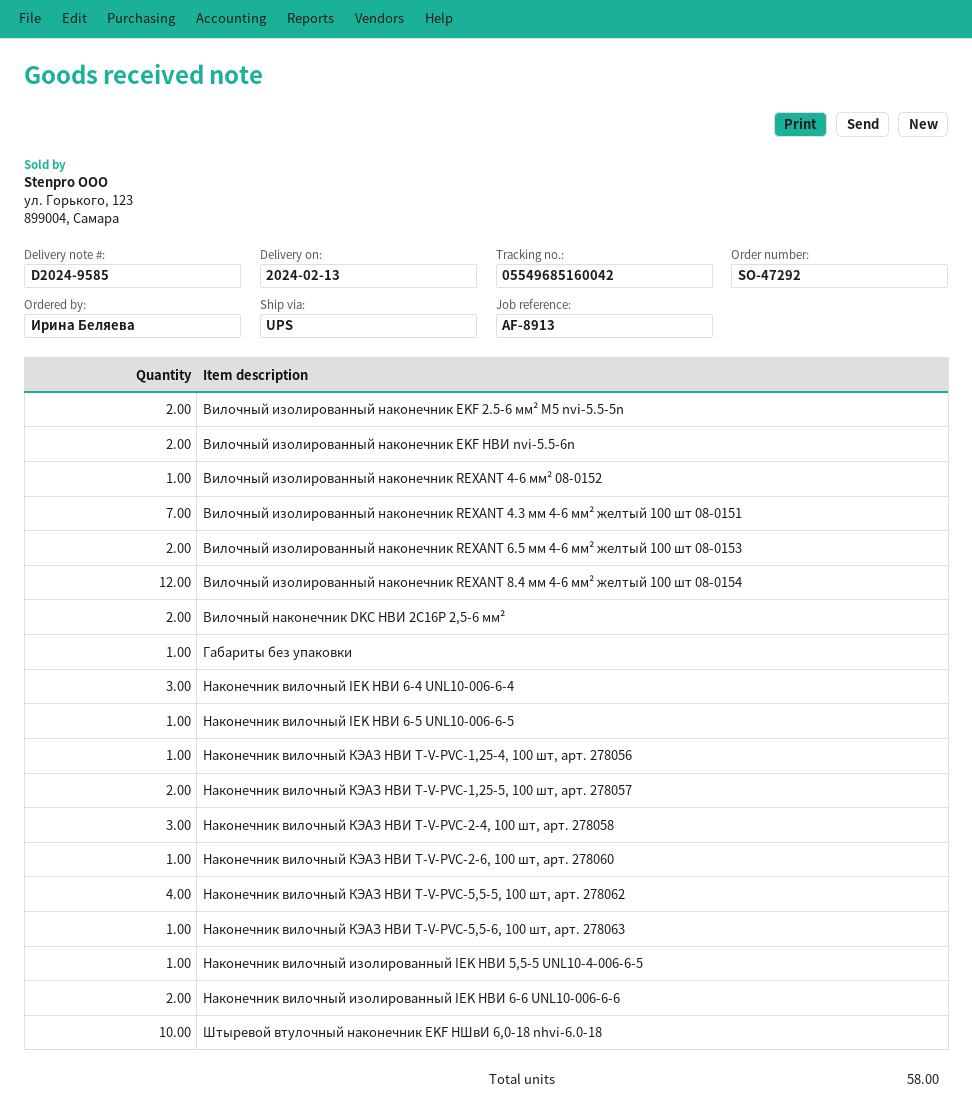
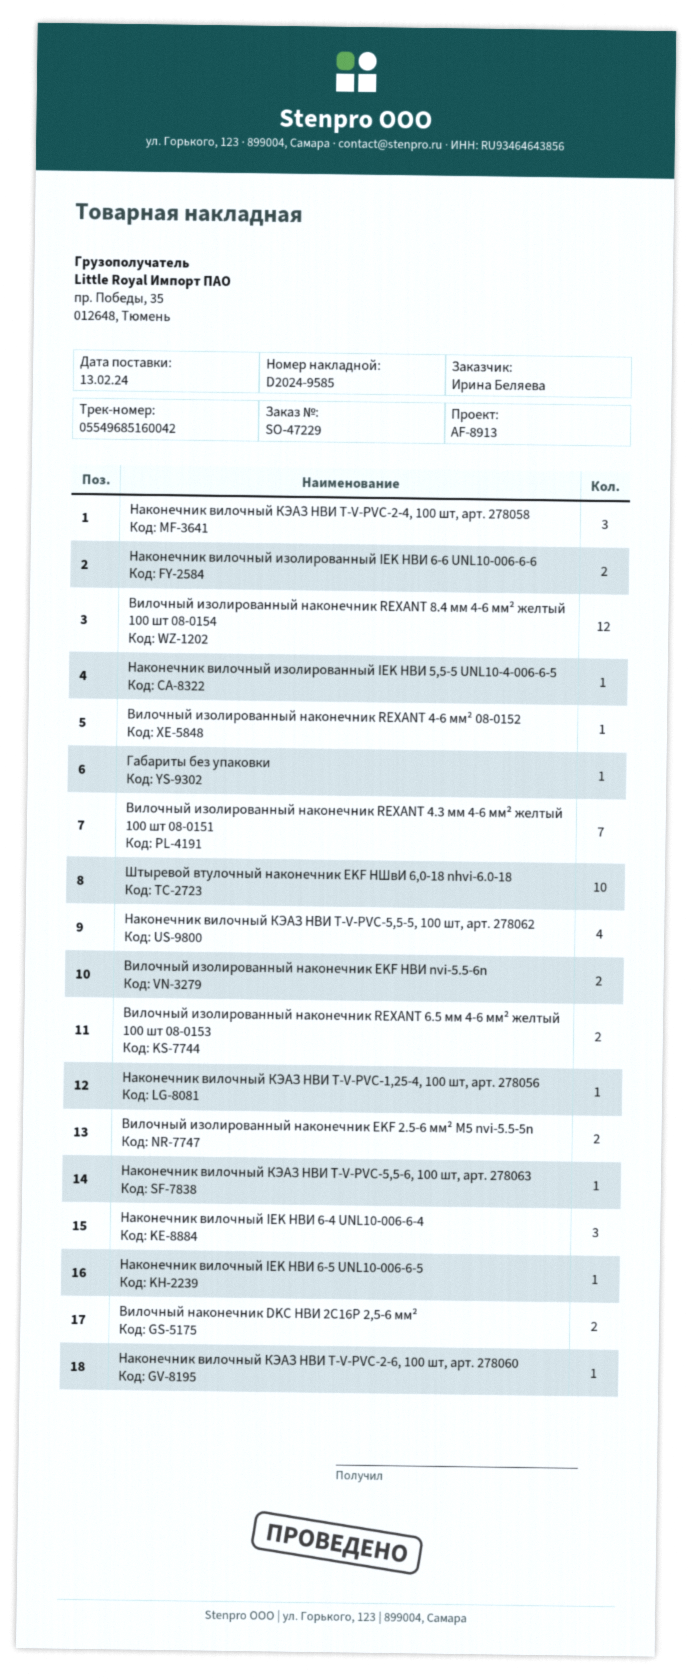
order number: SO-47292 -> SO-47229
Наконечник вилочный КЭАЗ НВИ T-V-PVC-1,25-5, 100 шт, арт. 278057: 2 -> none

